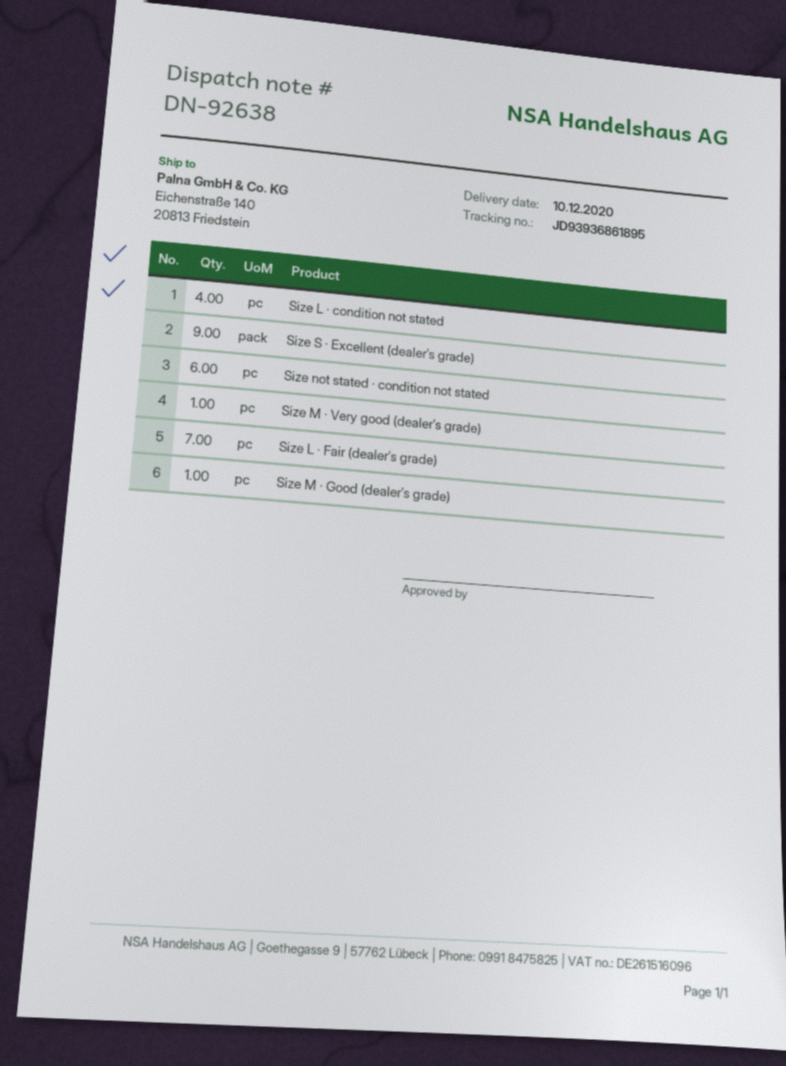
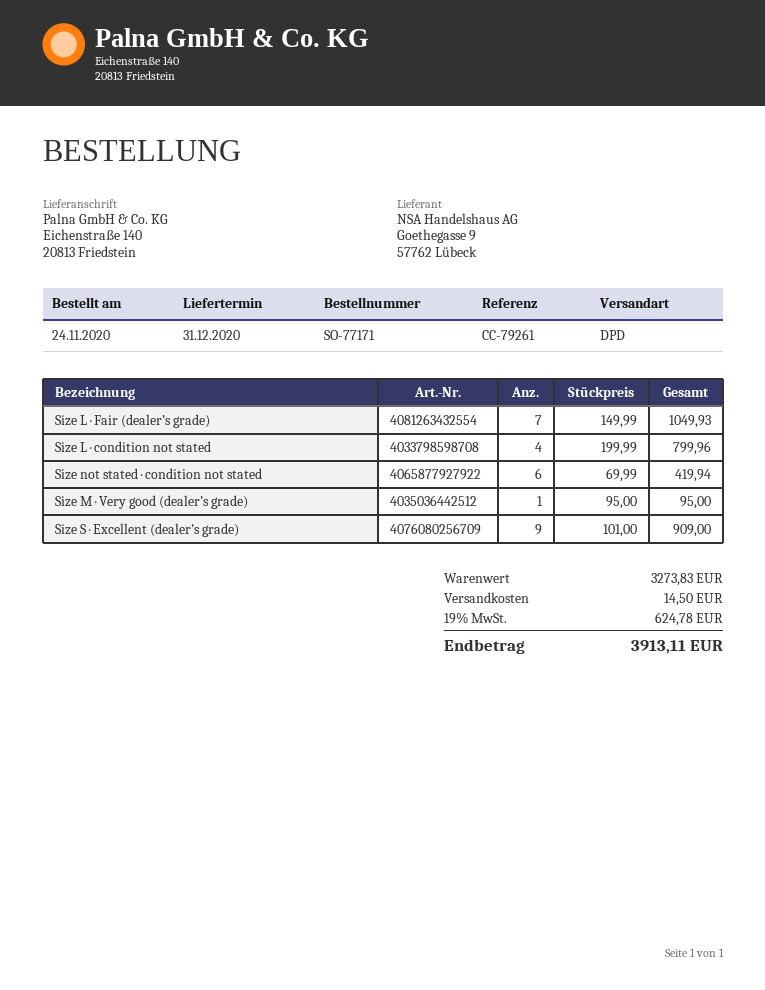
delivery date: 2020-12-10 -> 2020-12-31
Size M · Good (dealer’s grade): 1 -> none

